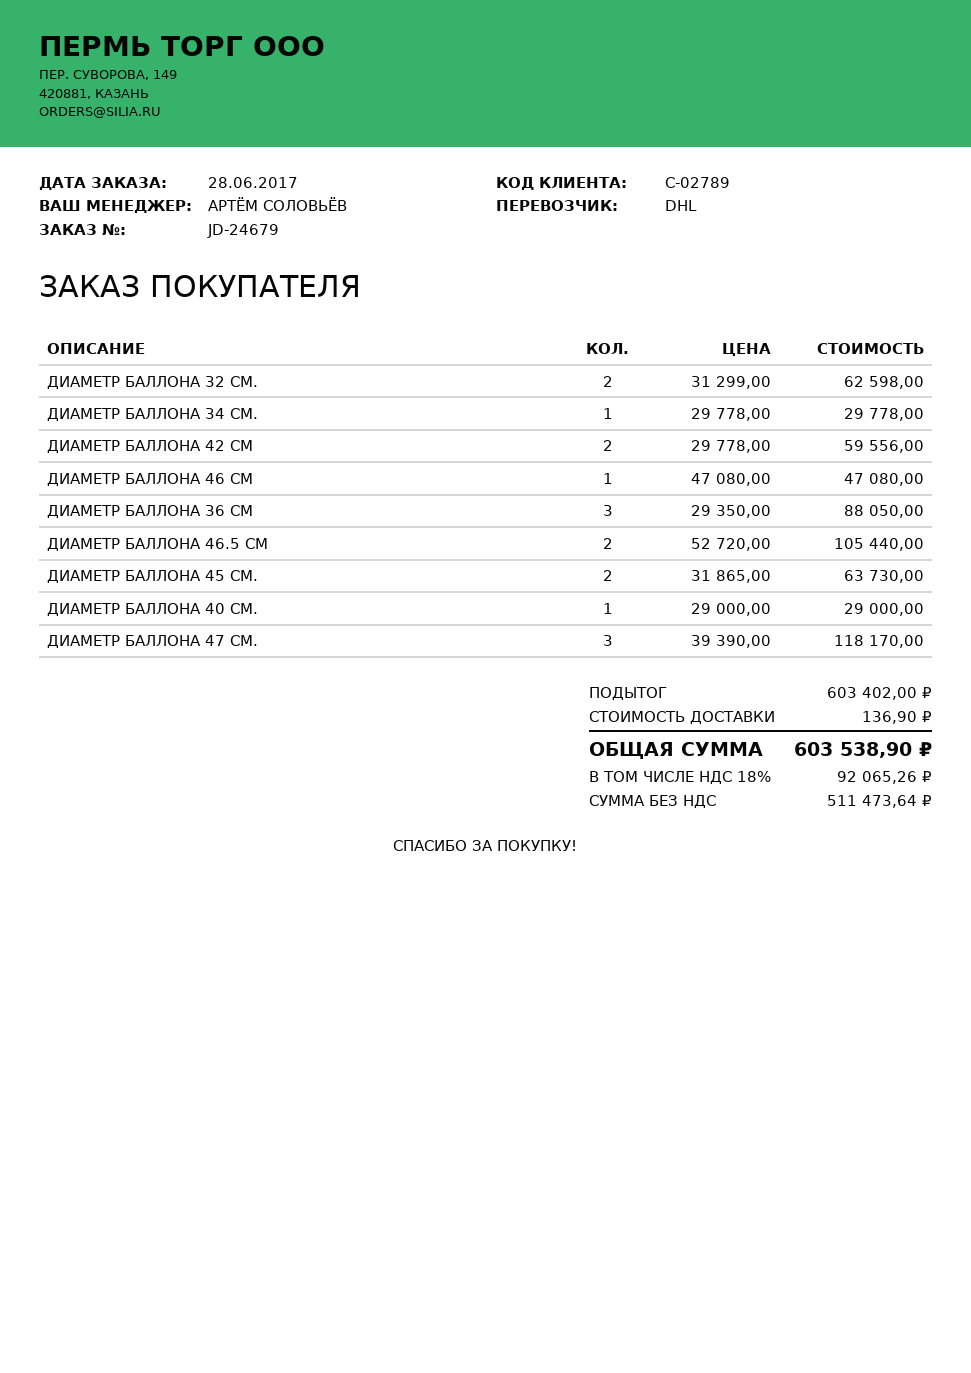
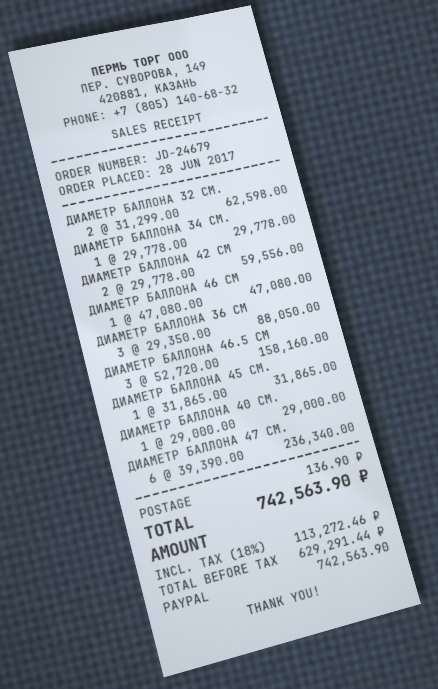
ДИАМЕТР БАЛЛОНА 46.5 СМ: 2 x 52720.00 = 105440.00 -> 3 x 52720.00 = 158160.00
ДИАМЕТР БАЛЛОНА 45 СМ.: 2 x 31865.00 = 63730.00 -> 1 x 31865.00 = 31865.00
ДИАМЕТР БАЛЛОНА 47 СМ.: 3 x 39390.00 = 118170.00 -> 6 x 39390.00 = 236340.00
net: 511473.64 -> 629291.44
tax: 18% = 92065.26 -> 18% = 113272.46
total: 603538.90 -> 742563.90

